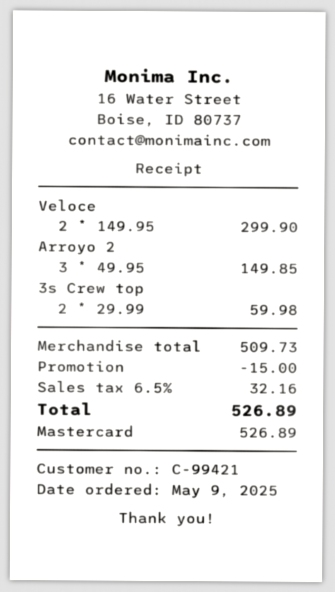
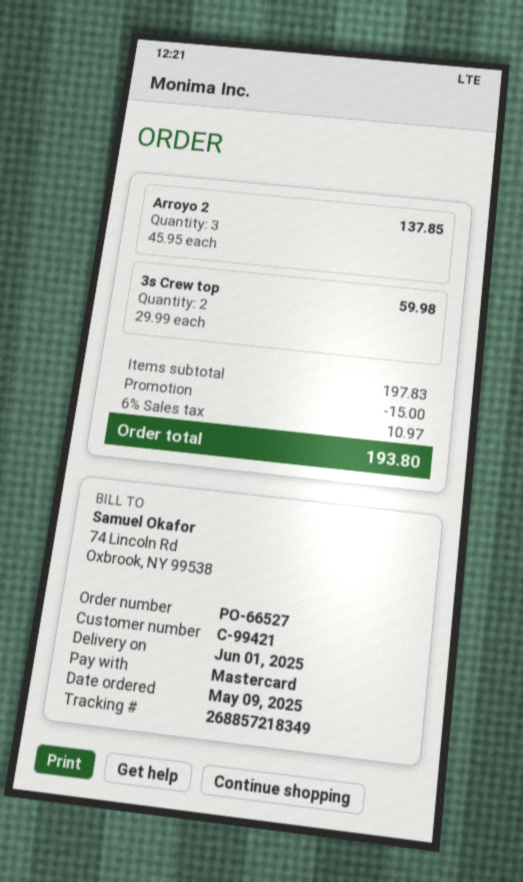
Veloce: 2 x 149.95 = 299.90 -> none
Arroyo 2: 3 x 49.95 = 149.85 -> 3 x 45.95 = 137.85
subtotal: 509.73 -> 197.83
tax: 6.5% = 32.16 -> 6% = 10.97
total: 526.89 -> 193.80

